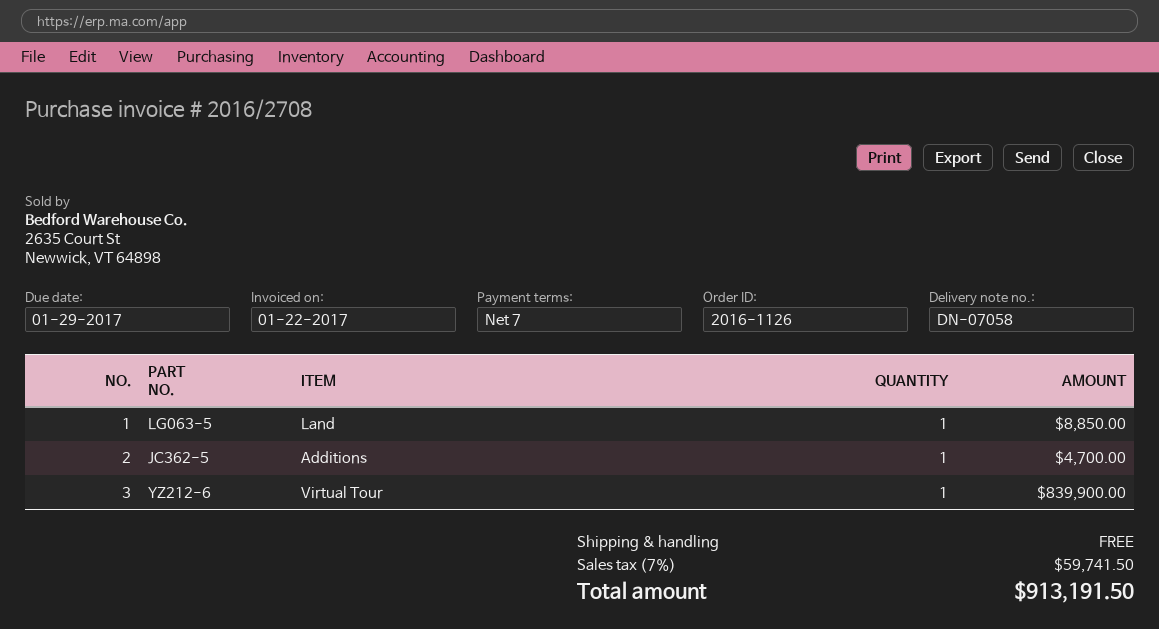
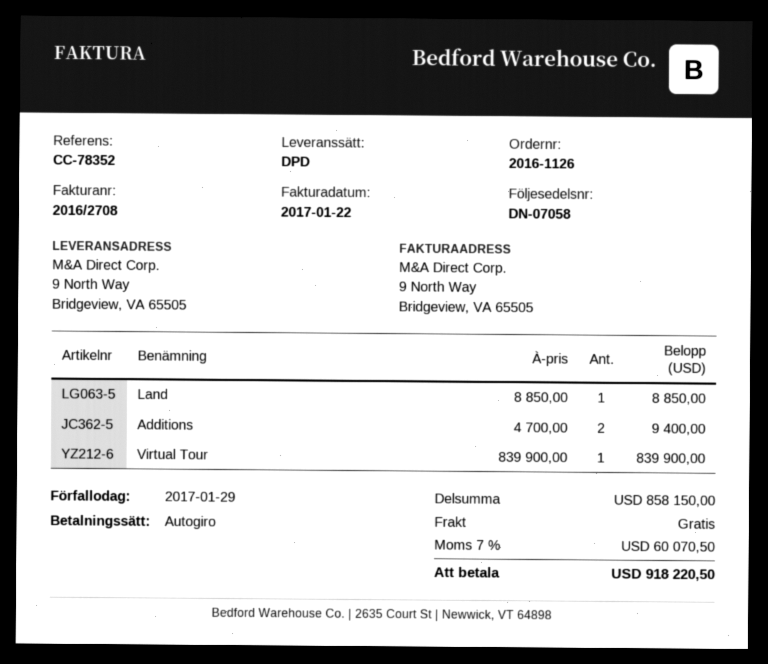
Additions: 1 for 4700.00 -> 2 for 9400.00
tax: 7% = 59741.50 -> 7% = 60070.50
total: 913191.50 -> 918220.50

